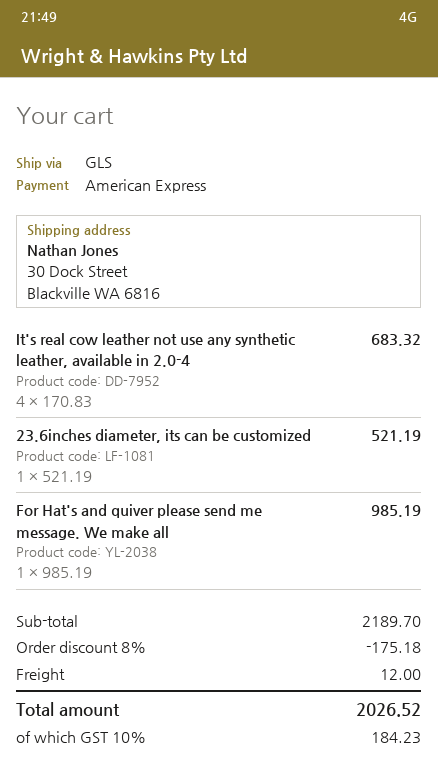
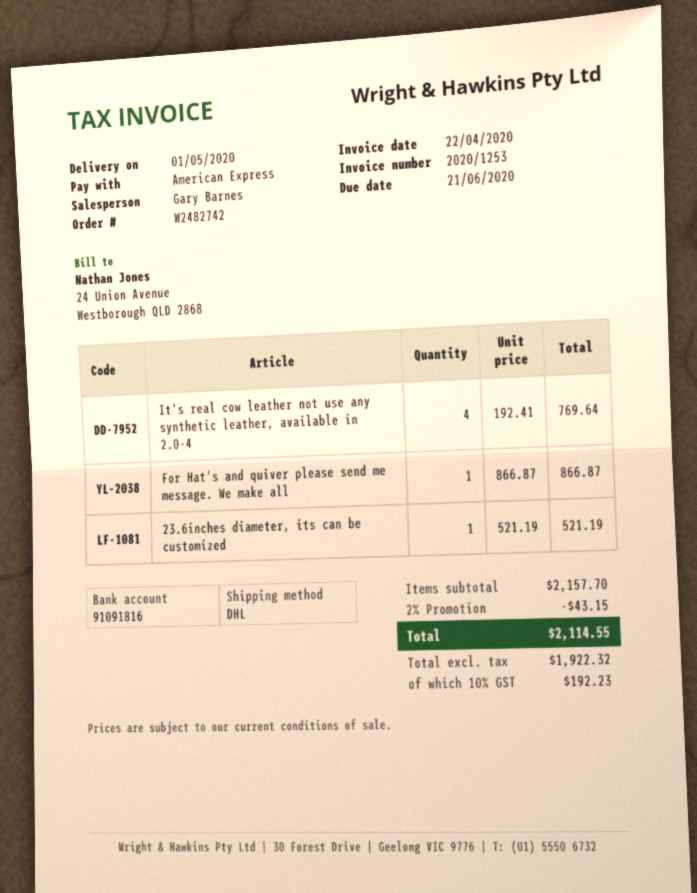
shipping method: GLS -> DHL
It's real cow leather not use any synthetic leather, available in 2.0-4: 4 x 170.83 = 683.32 -> 4 x 192.41 = 769.64
For Hat's and quiver please send me message. We make all: 1 x 985.19 = 985.19 -> 1 x 866.87 = 866.87
subtotal: 2189.70 -> 2157.70
discount: 8% = 175.18 -> 2% = 43.15
shipping: 12.00 -> none
tax: 10% = 184.23 -> 10% = 192.23
total: 2026.52 -> 2114.55

